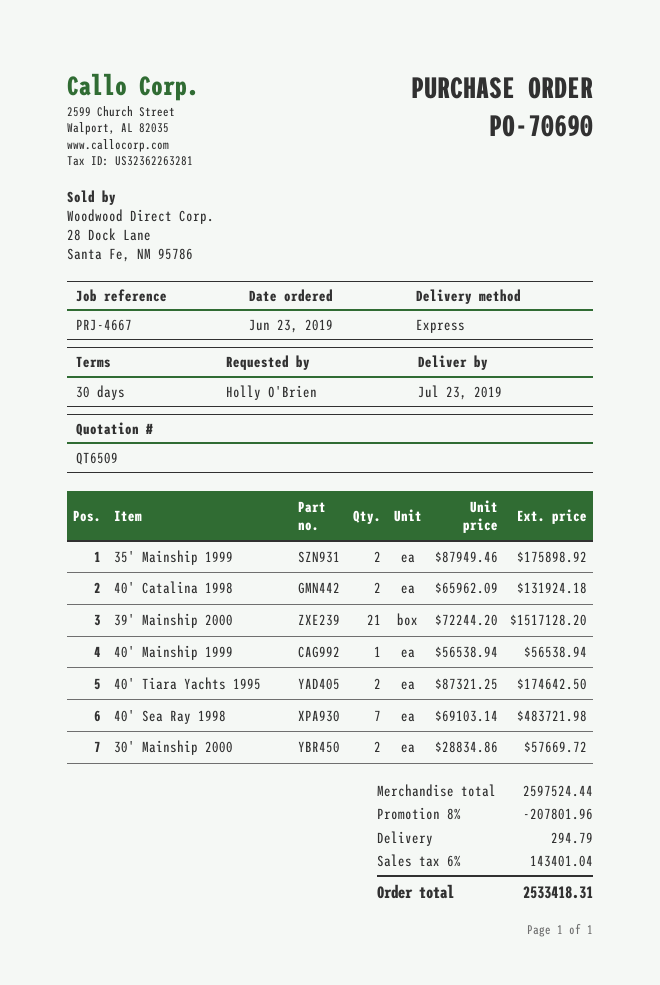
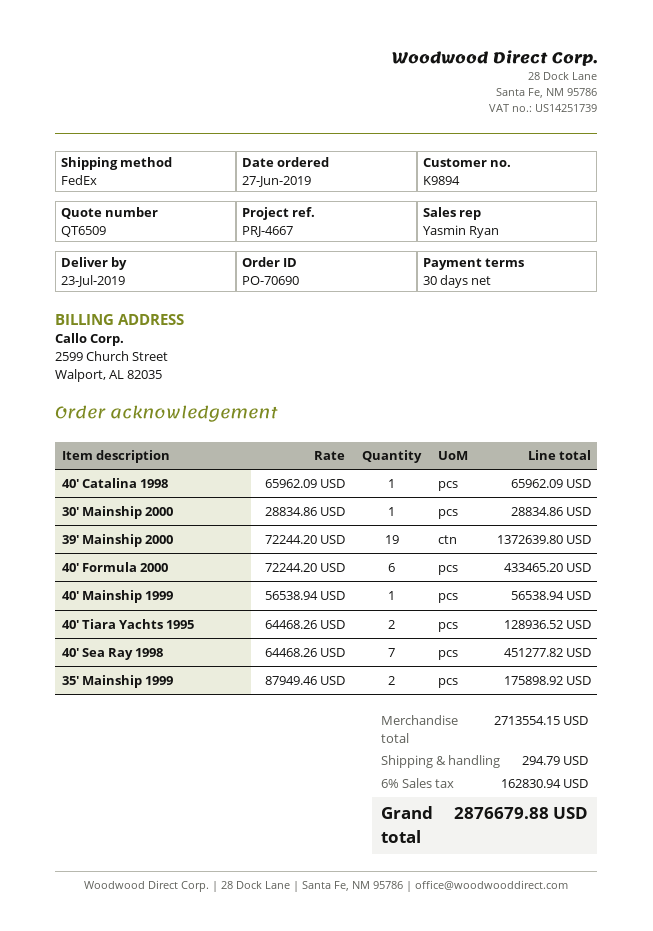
order date: 2019-06-23 -> 2019-06-27
shipping method: express -> FedEx
40' Catalina 1998: 2 x 65962.09 = 131924.18 -> 1 x 65962.09 = 65962.09
39' Mainship 2000: 21 x 72244.20 = 1517128.20 -> 19 x 72244.20 = 1372639.80
40' Tiara Yachts 1995: 2 x 87321.25 = 174642.50 -> 2 x 64468.26 = 128936.52
40' Sea Ray 1998: 7 x 69103.14 = 483721.98 -> 7 x 64468.26 = 451277.82
30' Mainship 2000: 2 x 28834.86 = 57669.72 -> 1 x 28834.86 = 28834.86
40' Formula 2000: none -> 6 x 72244.20 = 433465.20
subtotal: 2597524.44 -> 2713554.15
discount: 8% = 207801.96 -> none
tax: 6% = 143401.04 -> 6% = 162830.94
total: 2533418.31 -> 2876679.88

